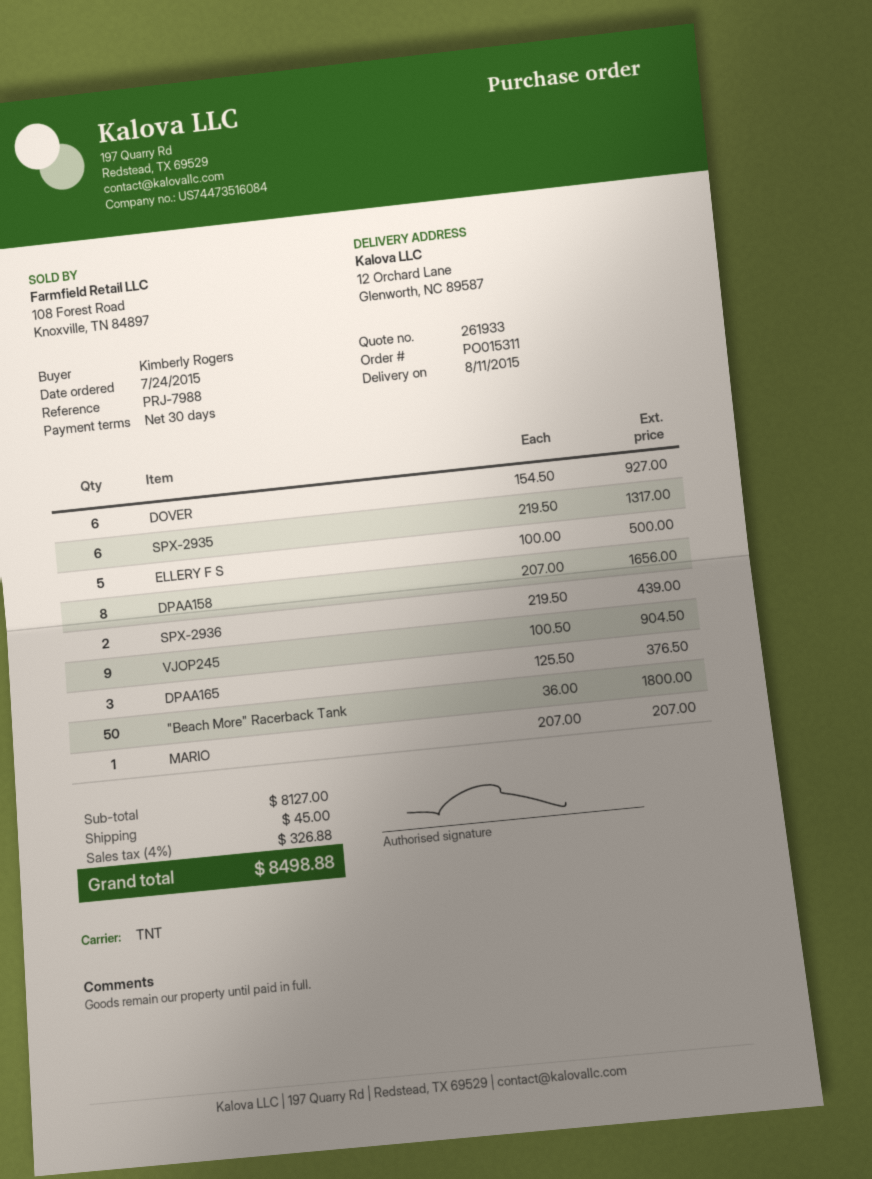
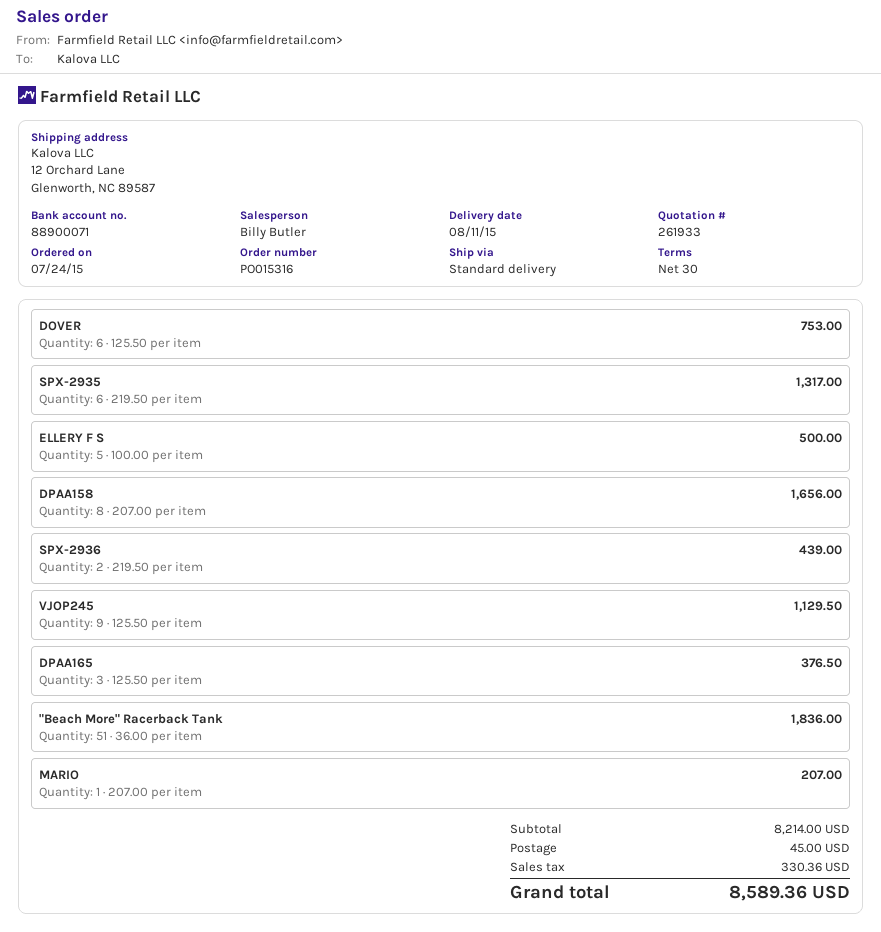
order number: PO015311 -> PO015316
shipping method: TNT -> standard
DOVER: 6 x 154.50 = 927.00 -> 6 x 125.50 = 753.00
VJOP245: 9 x 100.50 = 904.50 -> 9 x 125.50 = 1129.50
"Beach More" Racerback Tank: 50 x 36.00 = 1800.00 -> 51 x 36.00 = 1836.00
subtotal: 8127.00 -> 8214.00
tax: 326.88 -> 330.36
total: 8498.88 -> 8589.36

